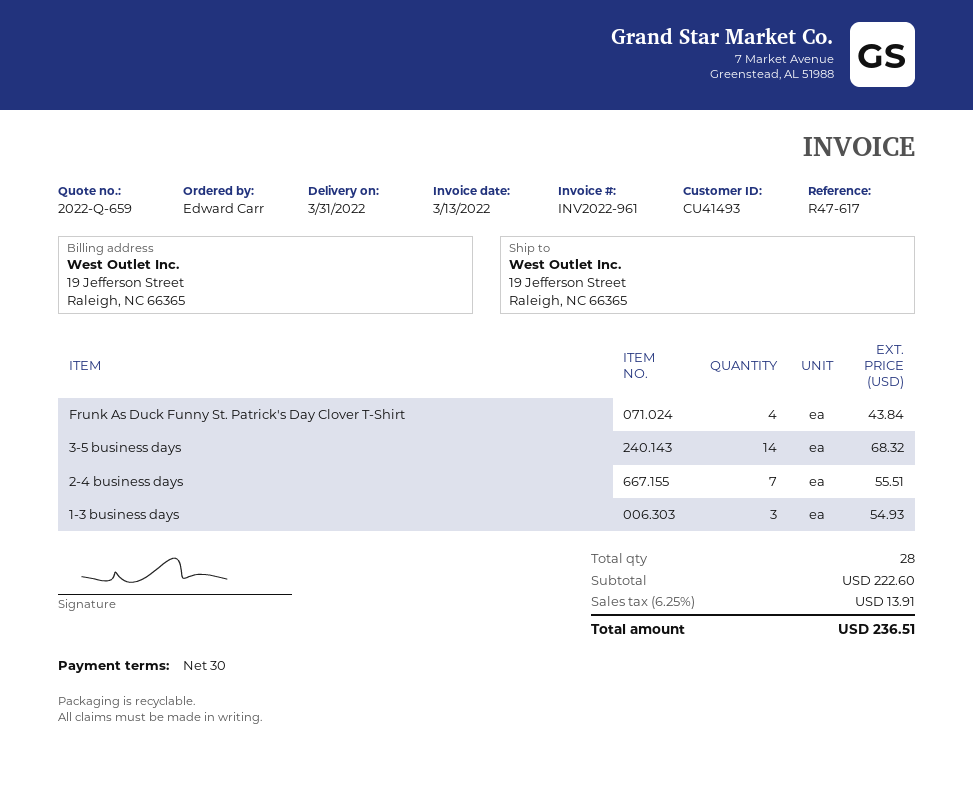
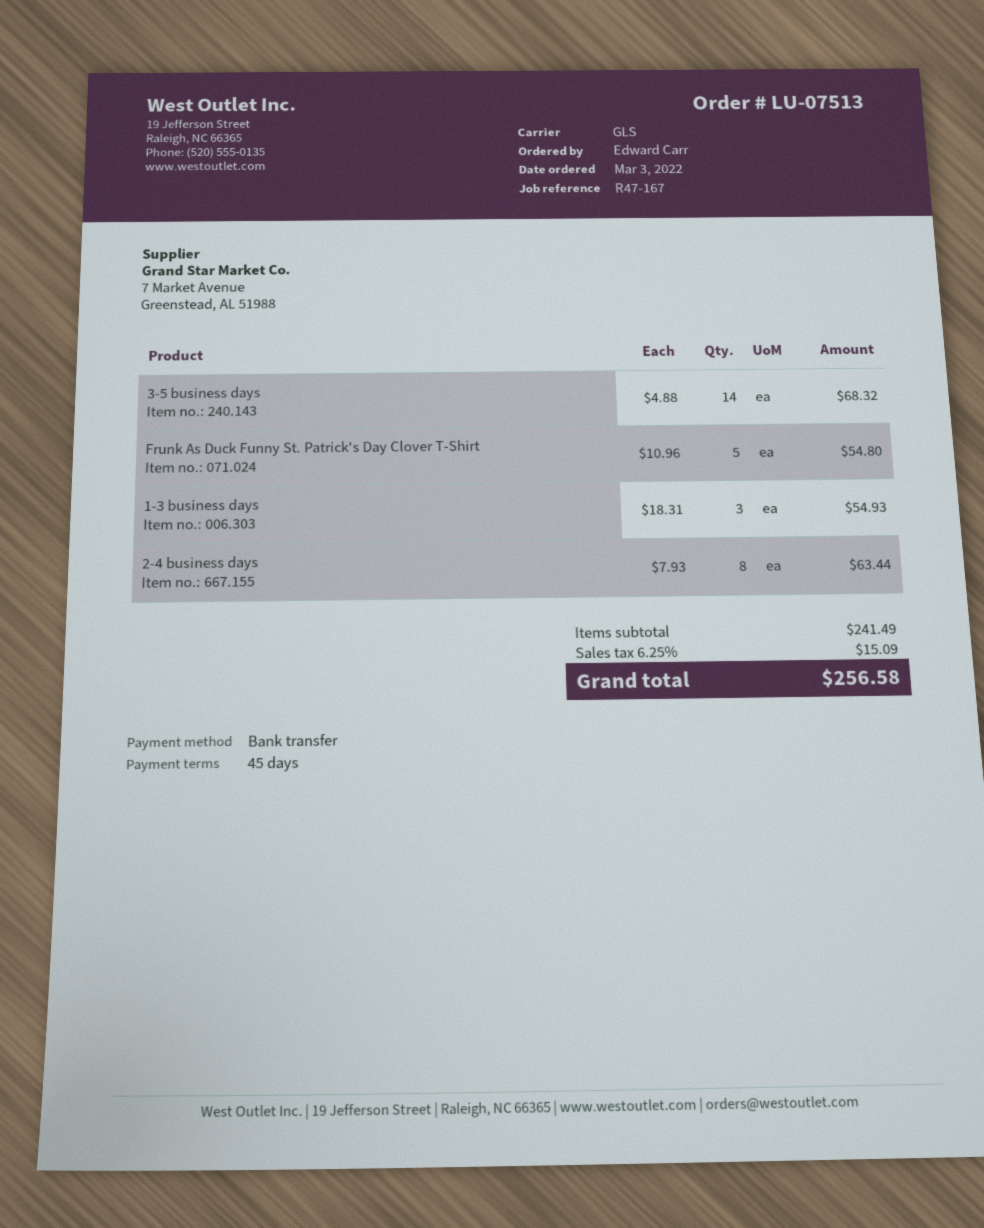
payment terms: 30 days -> 45 days
reference: R47-617 -> R47-167
Frunk As Duck Funny St. Patrick's Day Clover T-Shirt: 4 for 43.84 -> 5 for 54.80
2-4 business days: 7 for 55.51 -> 8 for 63.44
subtotal: 222.60 -> 241.49
tax: 6.25% = 13.91 -> 6.25% = 15.09
total: 236.51 -> 256.58

